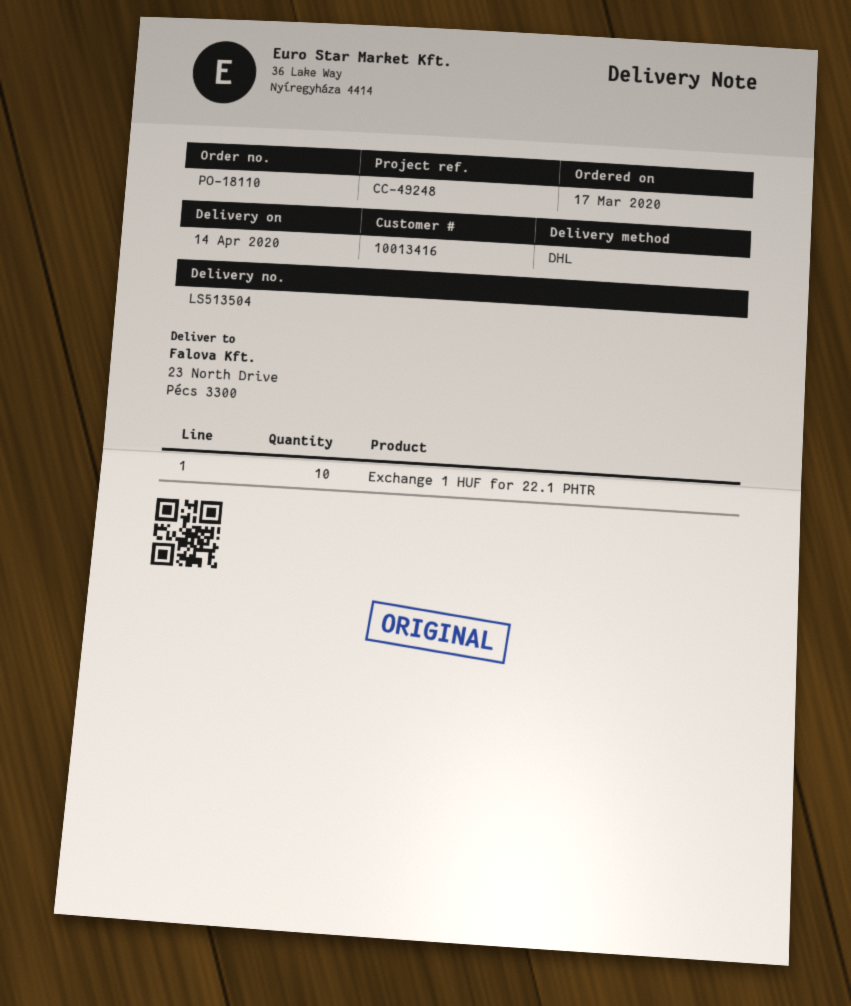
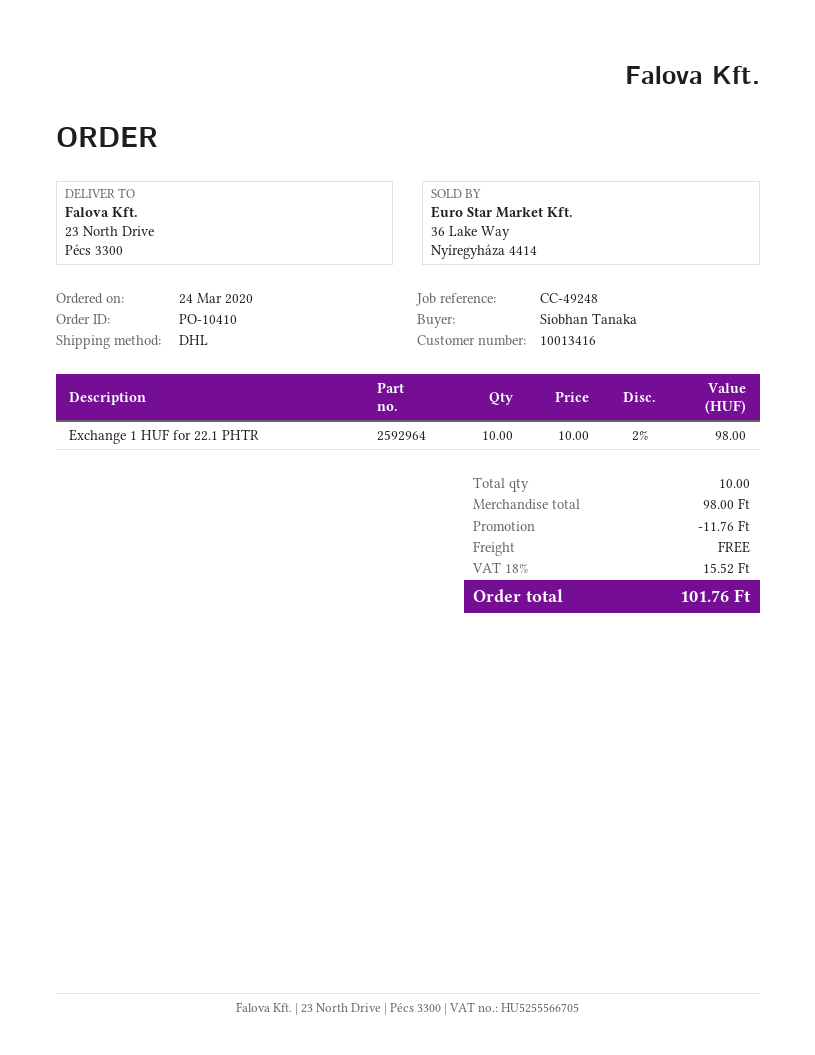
order number: PO-18110 -> PO-10410
order date: 2020-03-17 -> 2020-03-24

